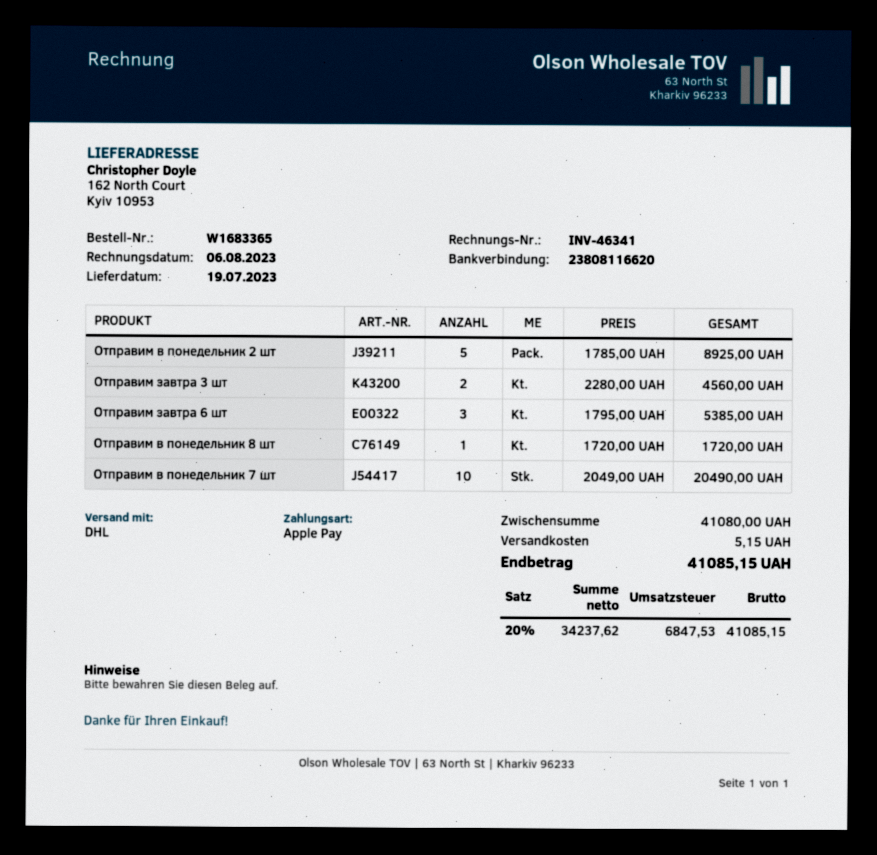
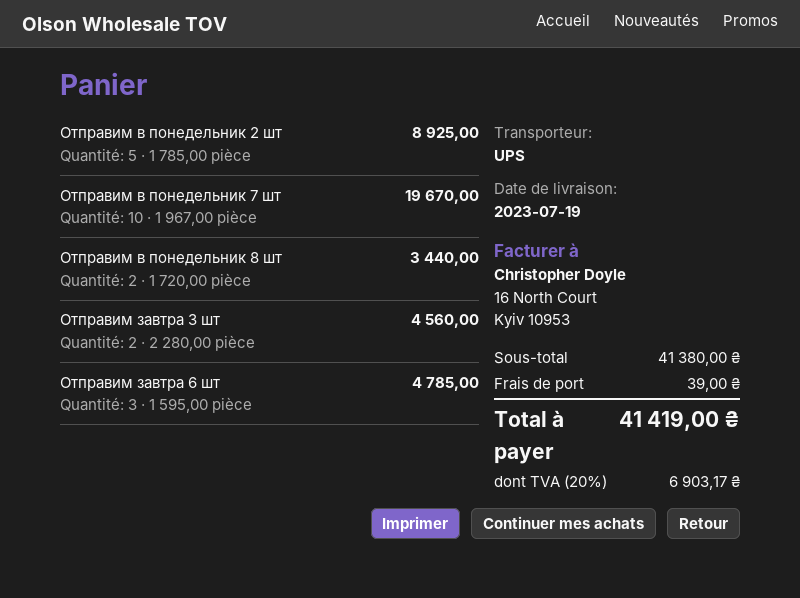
shipping method: DHL -> UPS
Отправим завтра 6 шт: 3 x 1795.00 = 5385.00 -> 3 x 1595.00 = 4785.00
Отправим в понедельник 8 шт: 1 x 1720.00 = 1720.00 -> 2 x 1720.00 = 3440.00
Отправим в понедельник 7 шт: 10 x 2049.00 = 20490.00 -> 10 x 1967.00 = 19670.00
subtotal: 41080.00 -> 41380.00
shipping: 5.15 -> 39.00
tax: 20% = 6847.53 -> 20% = 6903.17
total: 41085.15 -> 41419.00

